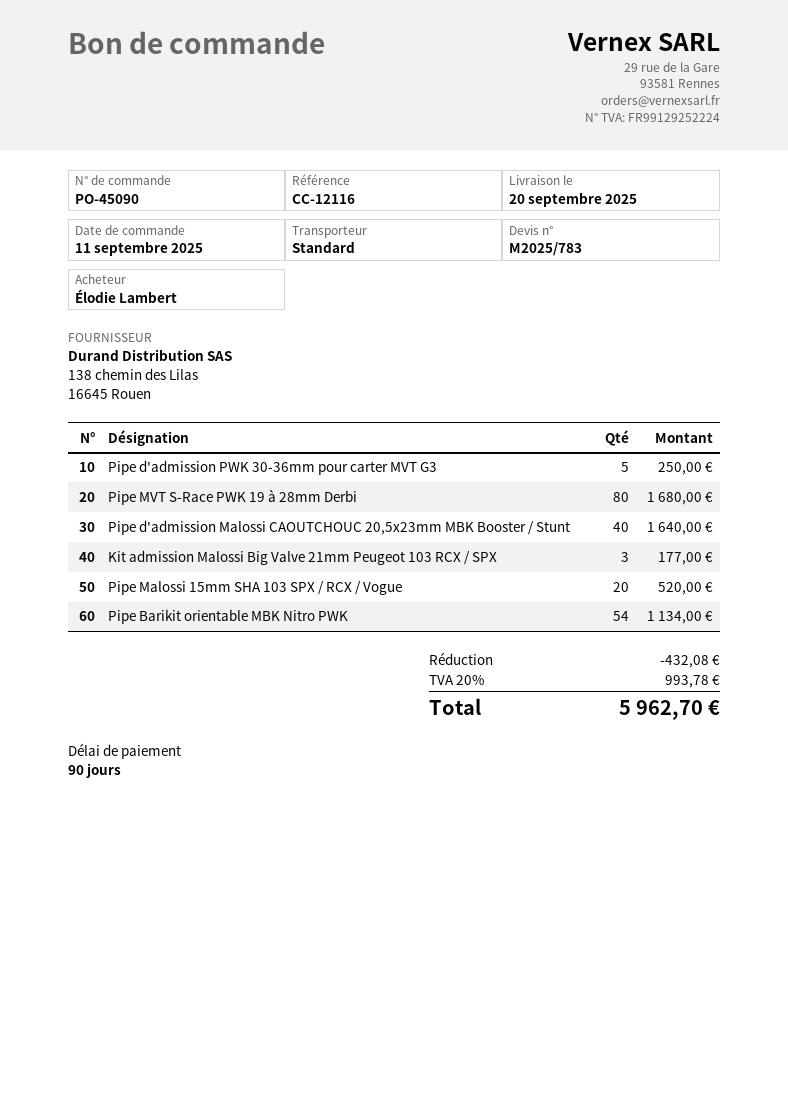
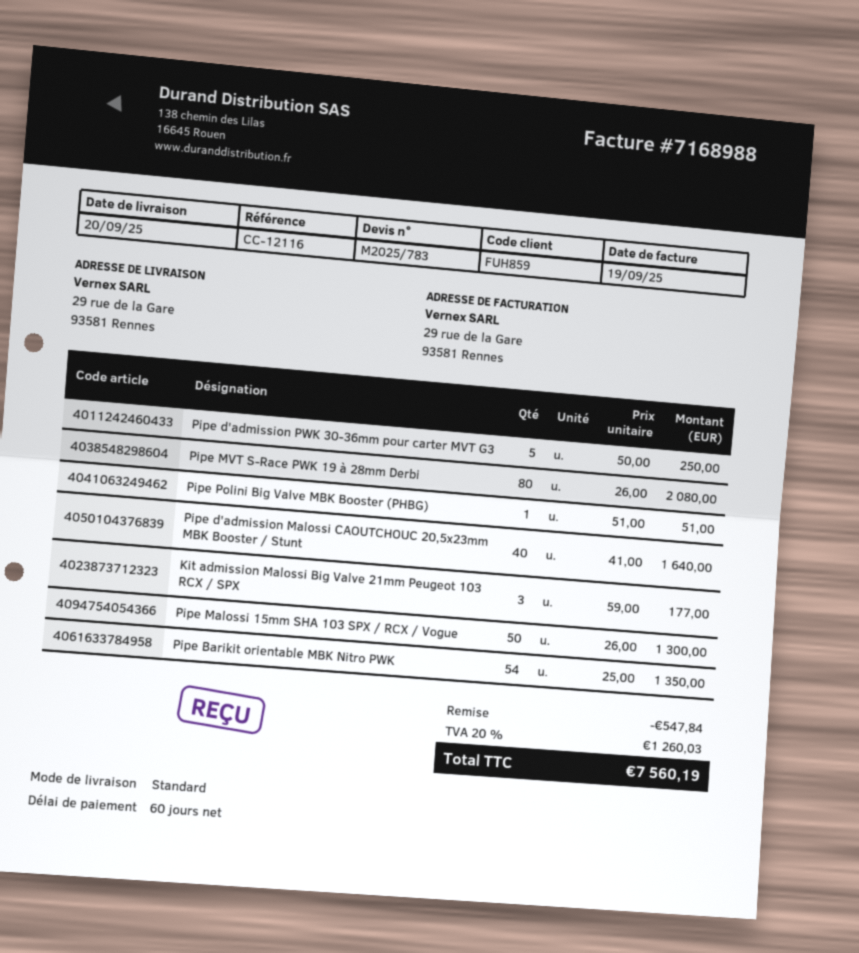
payment terms: 90 days -> 60 days
Pipe MVT S-Race PWK 19 à 28mm Derbi: 80 for 1680.00 -> 80 for 2080.00
Pipe Malossi 15mm SHA 103 SPX / RCX / Vogue: 20 for 520.00 -> 50 for 1300.00
Pipe Barikit orientable MBK Nitro PWK: 54 for 1134.00 -> 54 for 1350.00
Pipe Polini Big Valve MBK Booster (PHBG): none -> 1 for 51.00
discount: 432.08 -> 547.84
tax: 20% = 993.78 -> 20% = 1260.03
total: 5962.70 -> 7560.19

